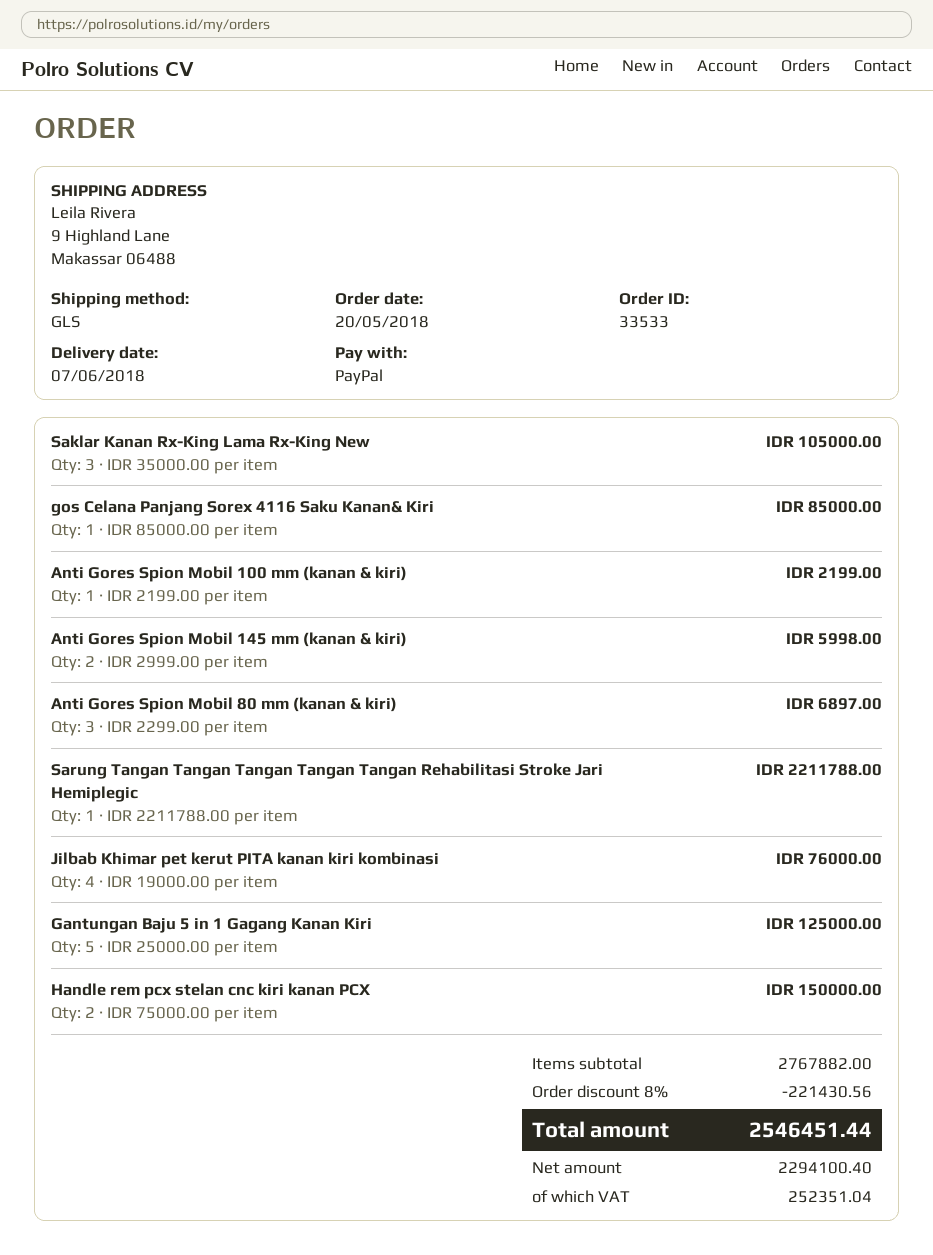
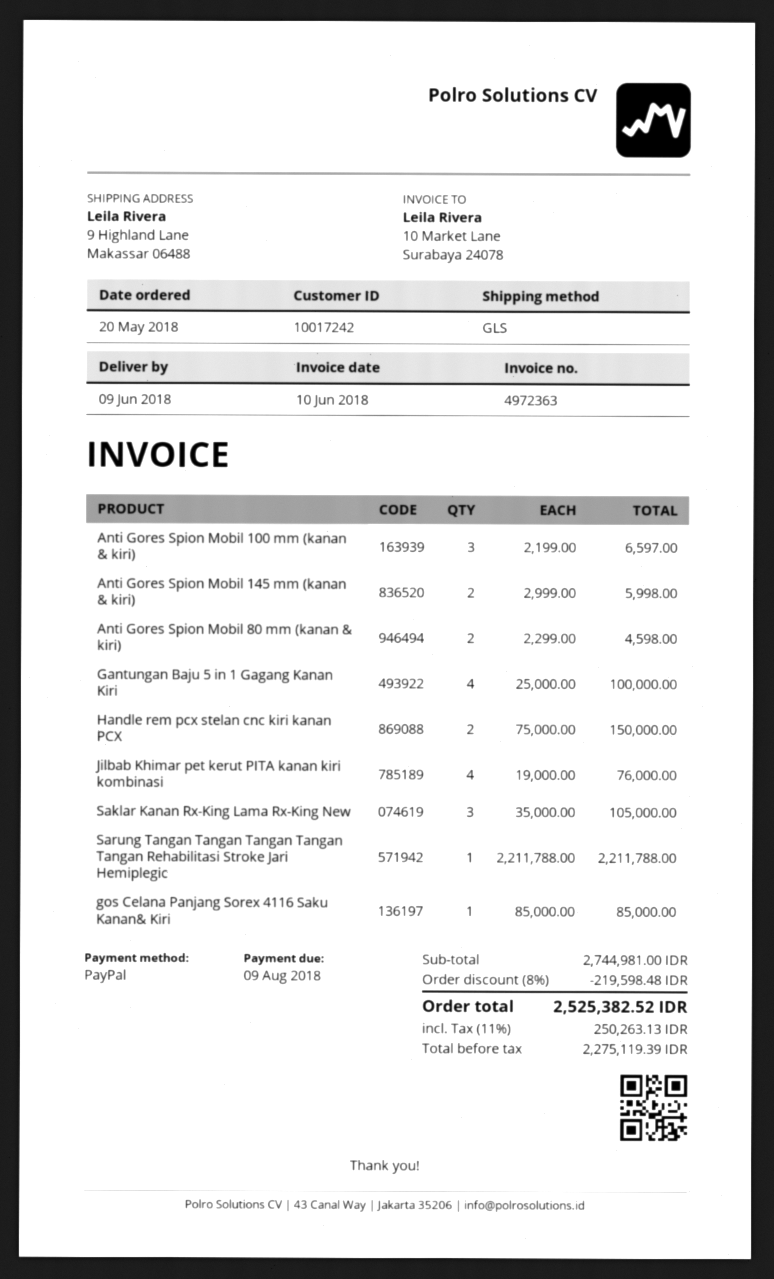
delivery date: 2018-06-07 -> 2018-06-09
Anti Gores Spion Mobil 100 mm (kanan & kiri): 1 x 2199.00 = 2199.00 -> 3 x 2199.00 = 6597.00
Anti Gores Spion Mobil 80 mm (kanan & kiri): 3 x 2299.00 = 6897.00 -> 2 x 2299.00 = 4598.00
Gantungan Baju 5 in 1 Gagang Kanan Kiri: 5 x 25000.00 = 125000.00 -> 4 x 25000.00 = 100000.00
subtotal: 2767882.00 -> 2744981.00
discount: 8% = 221430.56 -> 8% = 219598.48
net: 2294100.40 -> 2275119.39
tax: 252351.04 -> 250263.13
total: 2546451.44 -> 2525382.52

